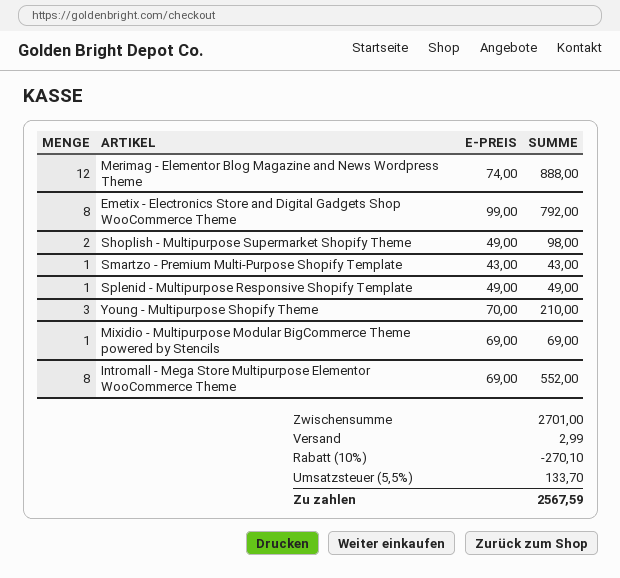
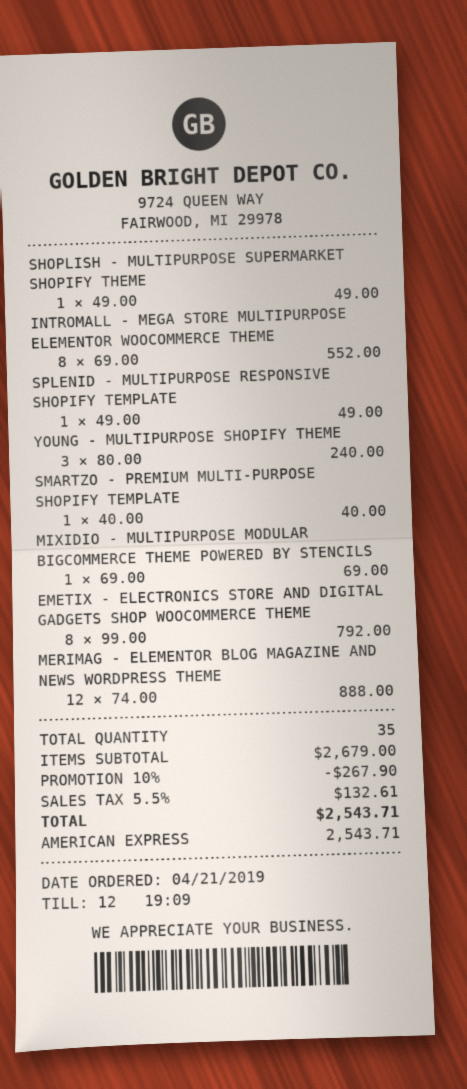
Shoplish - Multipurpose Supermarket Shopify Theme: 2 x 49.00 = 98.00 -> 1 x 49.00 = 49.00
Smartzo - Premium Multi-Purpose Shopify Template: 1 x 43.00 = 43.00 -> 1 x 40.00 = 40.00
Young - Multipurpose Shopify Theme: 3 x 70.00 = 210.00 -> 3 x 80.00 = 240.00
subtotal: 2701.00 -> 2679.00
discount: 10% = 270.10 -> 10% = 267.90
shipping: 2.99 -> none
tax: 5.5% = 133.70 -> 5.5% = 132.61
total: 2567.59 -> 2543.71

